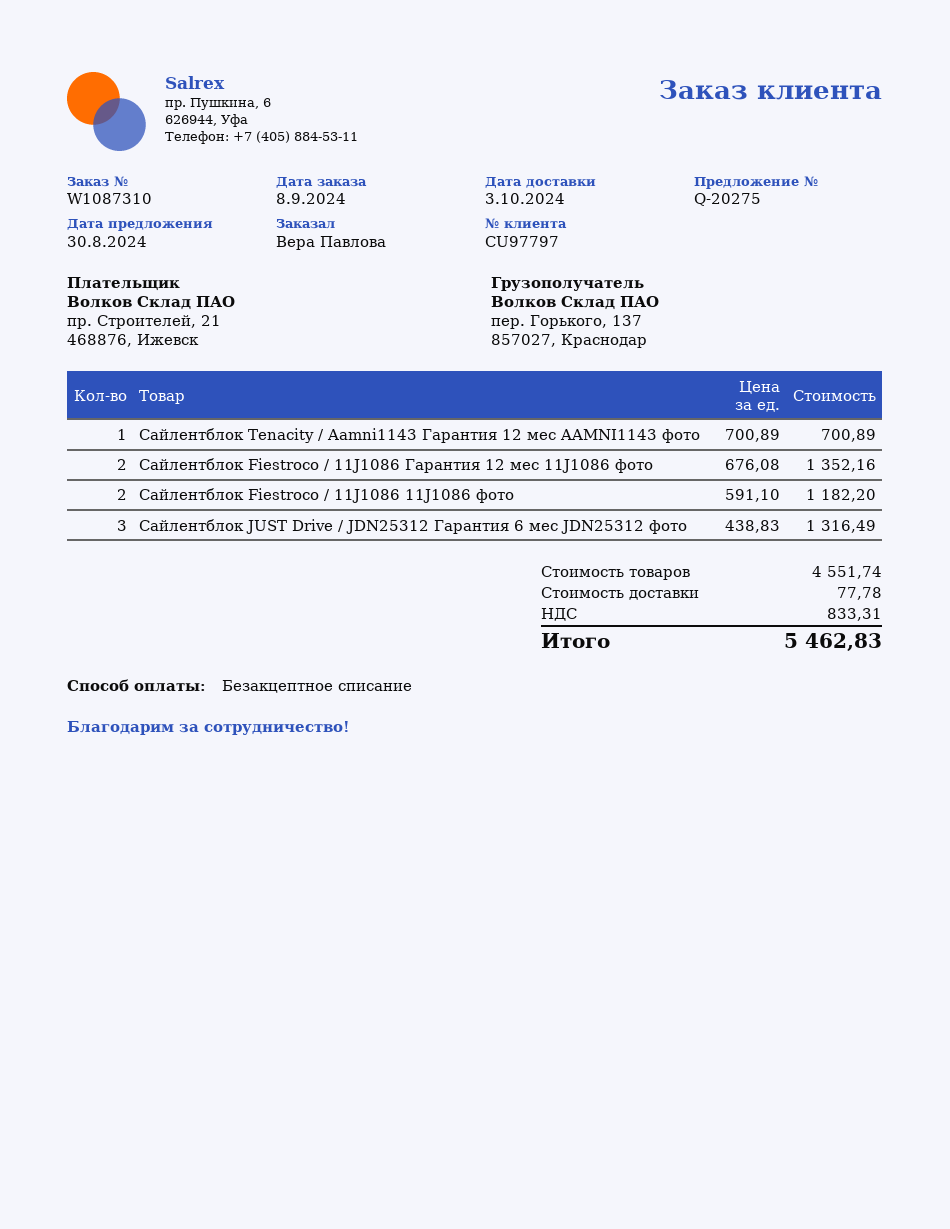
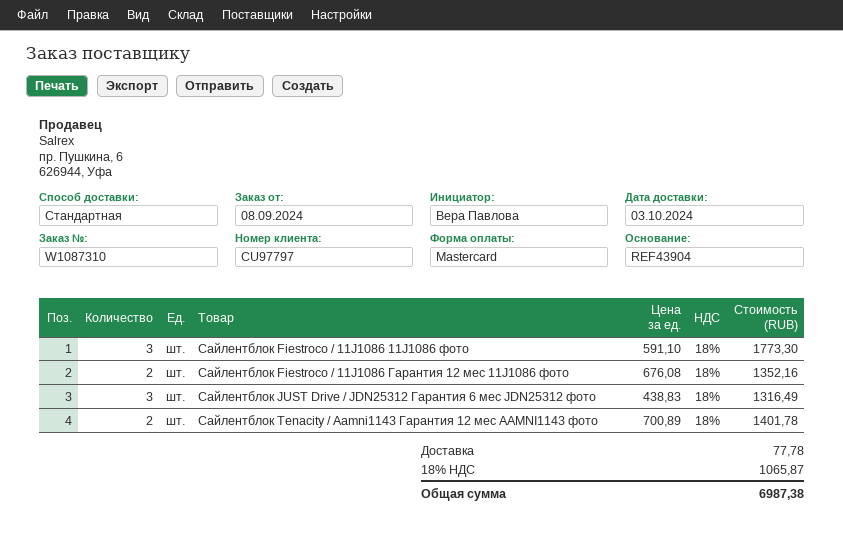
payment method: direct debit -> Mastercard
Сайлентблок Tenacity / Aamni1143 Гарантия 12 мес AAMNI1143 фото: 1 x 700.89 = 700.89 -> 2 x 700.89 = 1401.78
Сайлентблок Fiestroco / 11J1086 11J1086 фото: 2 x 591.10 = 1182.20 -> 3 x 591.10 = 1773.30
tax: 833.31 -> 1065.87
total: 5462.83 -> 6987.38

